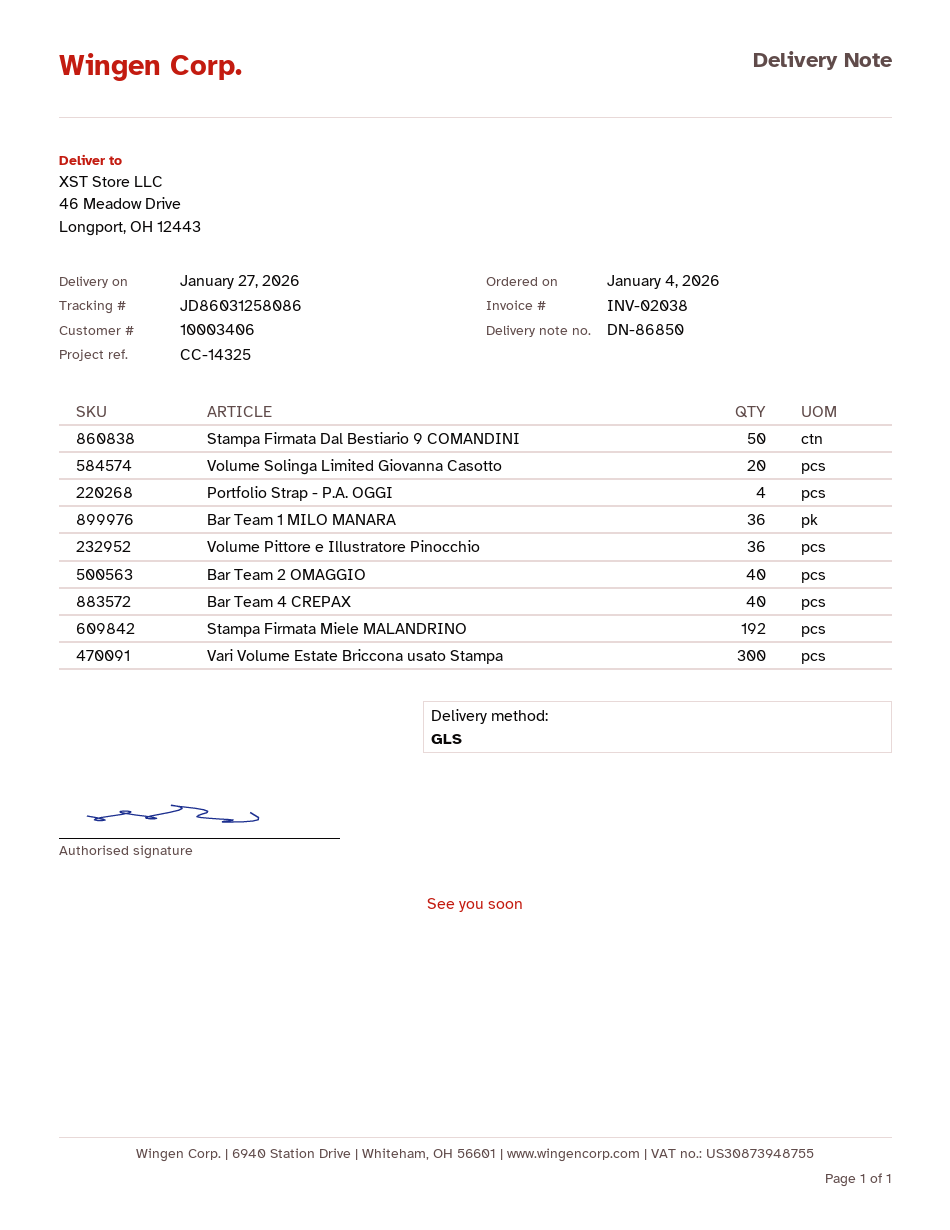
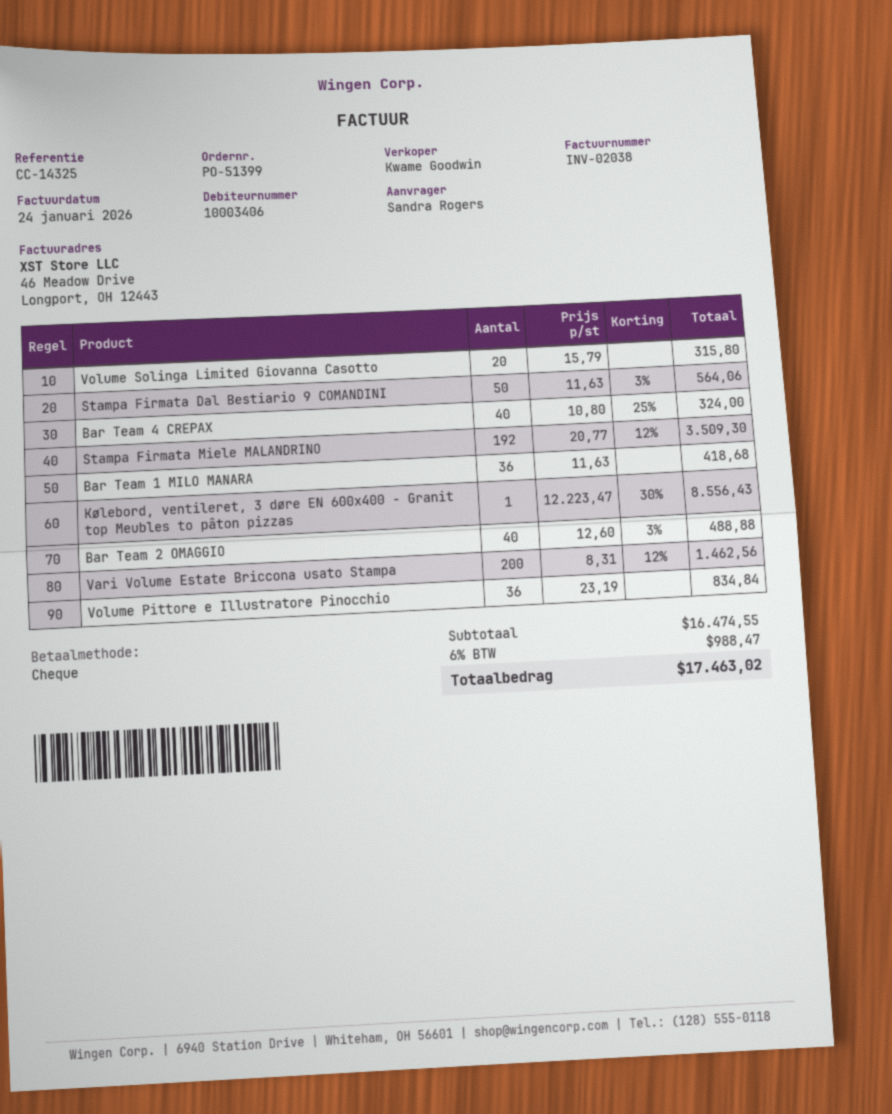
Portfolio Strap - P.A. OGGI: 4 -> none
Vari Volume Estate Briccona usato Stampa: 300 -> 200
Kølebord, ventileret, 3 døre EN 600x400 - Granit top Meubles to pâton pizzas: none -> 1

